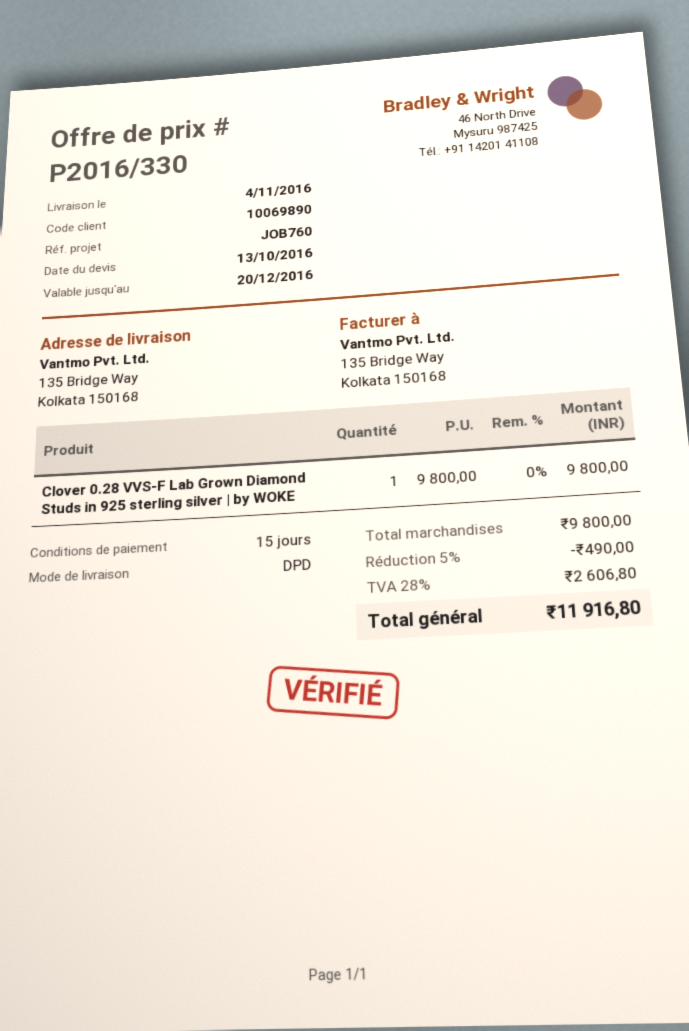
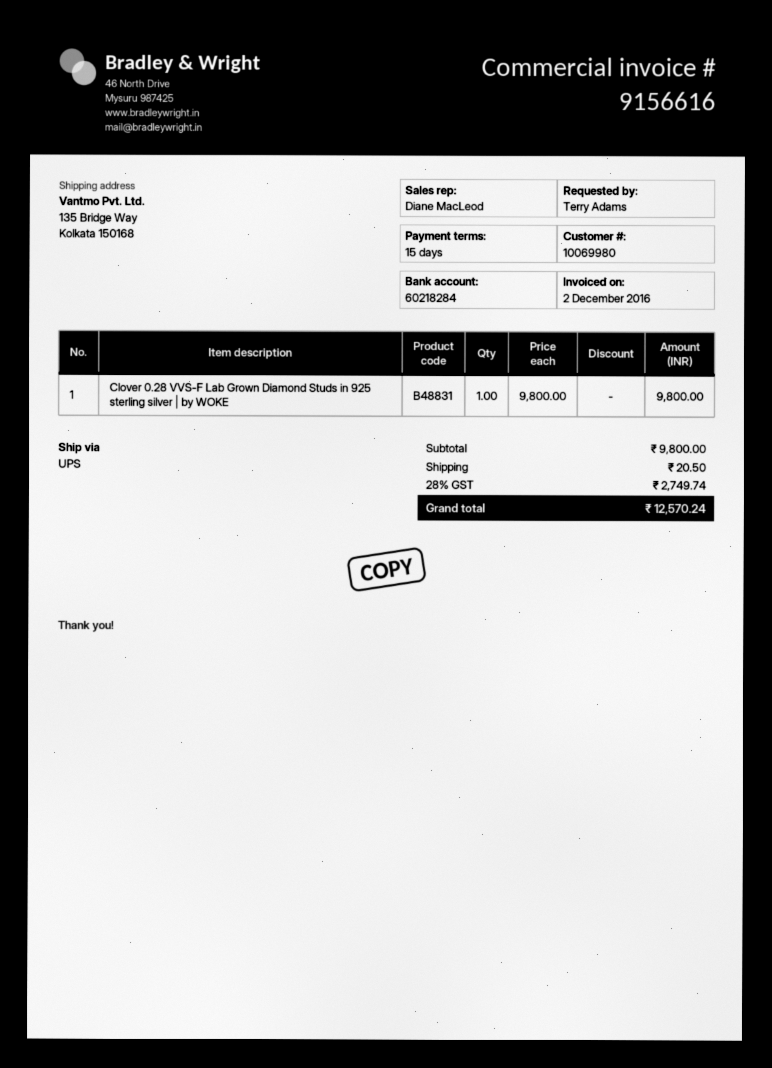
customer number: 10069890 -> 10069980
shipping method: DPD -> UPS
discount: 5% = 490.00 -> none
shipping: none -> 20.50
tax: 28% = 2606.80 -> 28% = 2749.74
total: 11916.80 -> 12570.24

